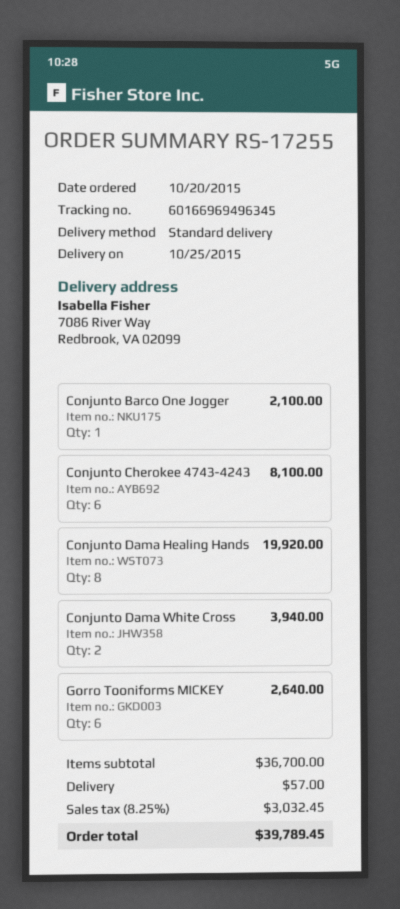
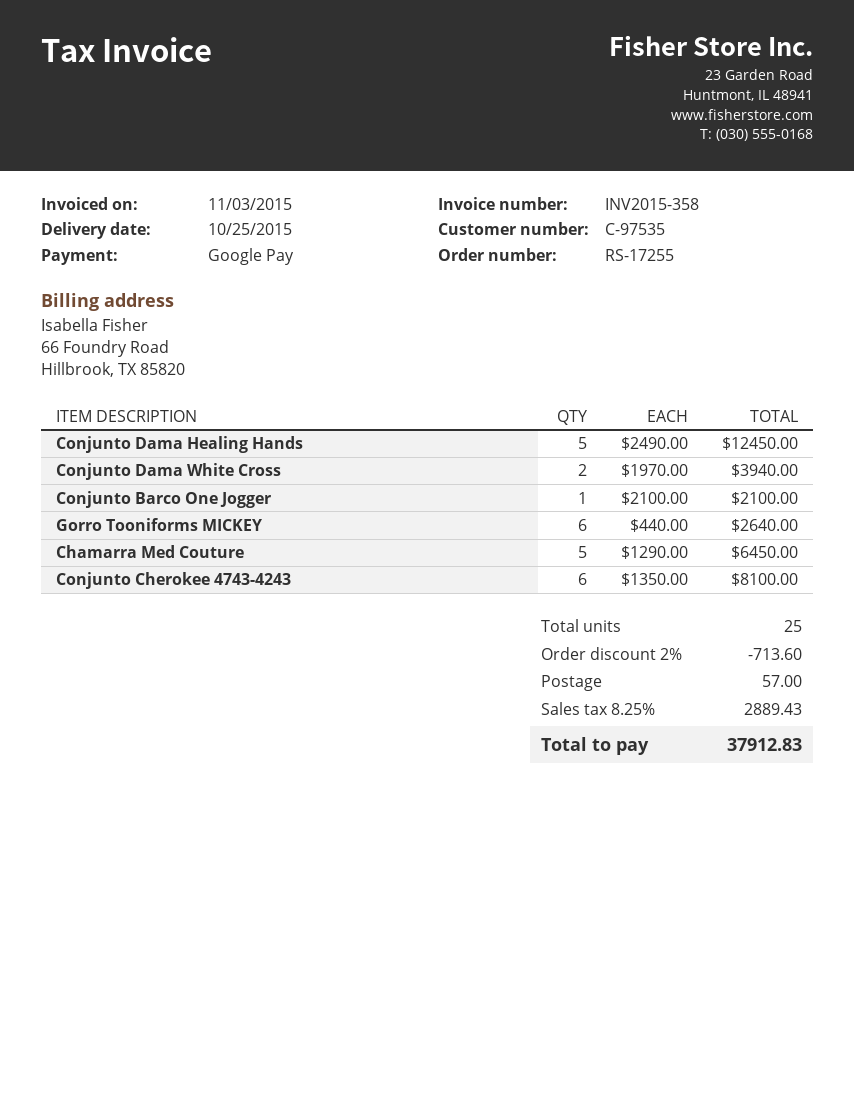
Conjunto Dama Healing Hands: 8 for 19920.00 -> 5 for 12450.00
Chamarra Med Couture: none -> 5 for 6450.00
discount: none -> 2% = 713.60
tax: 8.25% = 3032.45 -> 8.25% = 2889.43
total: 39789.45 -> 37912.83

